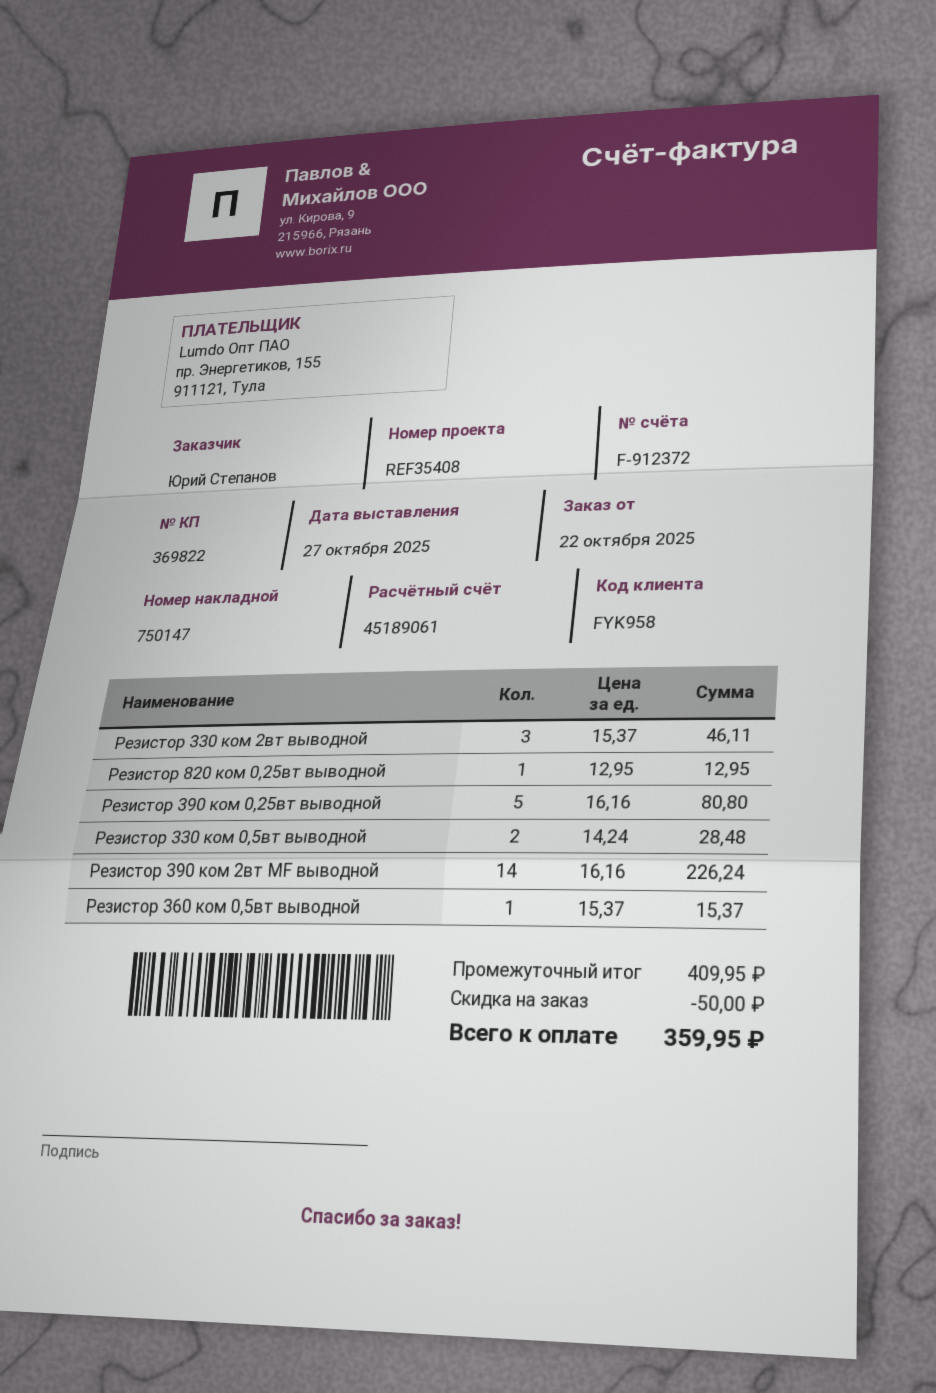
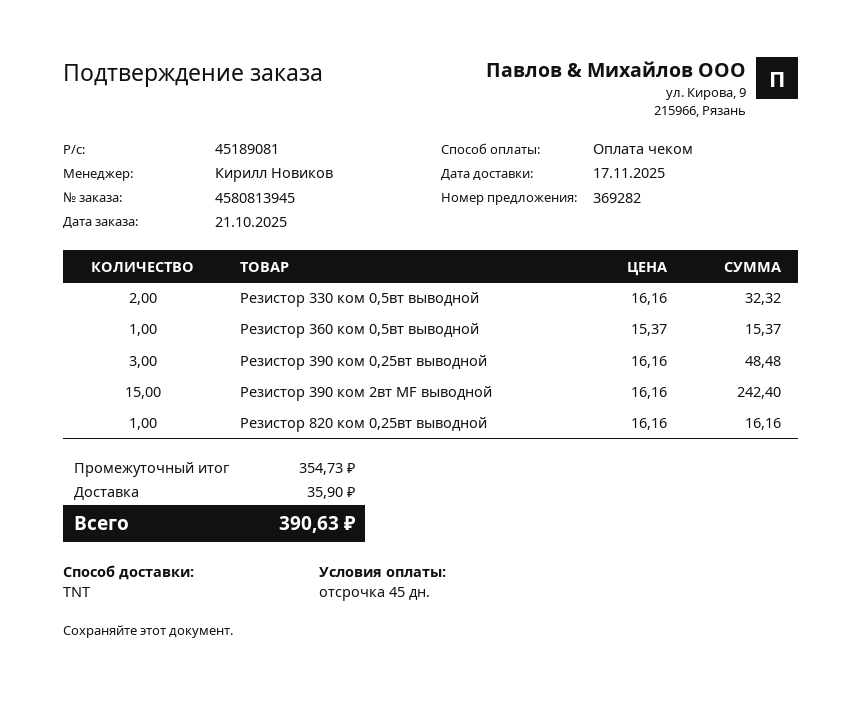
quote number: 369822 -> 369282
order date: 2025-10-22 -> 2025-10-21
bank account: 45189061 -> 45189081
Резистор 330 ком 2вт выводной: 3 x 15.37 = 46.11 -> none
Резистор 820 ком 0,25вт выводной: 1 x 12.95 = 12.95 -> 1 x 16.16 = 16.16
Резистор 390 ком 0,25вт выводной: 5 x 16.16 = 80.80 -> 3 x 16.16 = 48.48
Резистор 330 ком 0,5вт выводной: 2 x 14.24 = 28.48 -> 2 x 16.16 = 32.32
Резистор 390 ком 2вт MF выводной: 14 x 16.16 = 226.24 -> 15 x 16.16 = 242.40
subtotal: 409.95 -> 354.73
discount: 50.00 -> none
shipping: none -> 35.90
total: 359.95 -> 390.63

